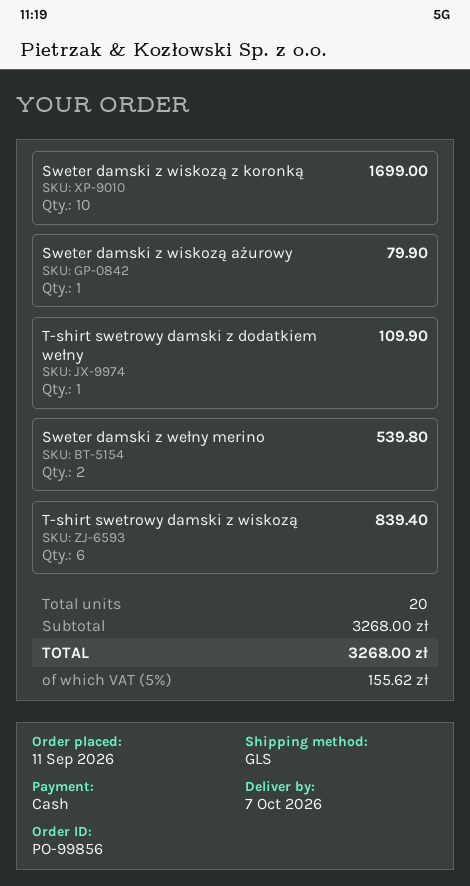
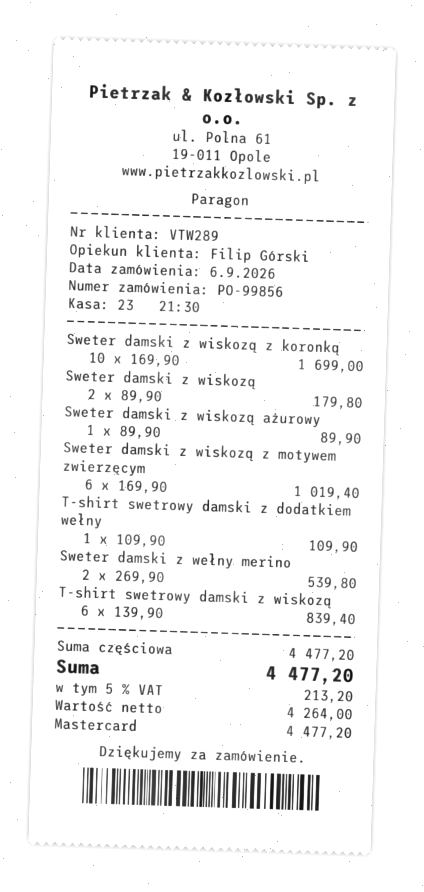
order date: 2026-09-11 -> 2026-09-06
payment method: cash -> Mastercard
Sweter damski z wiskozą ażurowy: 1 for 79.90 -> 1 for 89.90
Sweter damski z wiskozą: none -> 2 for 179.80
Sweter damski z wiskozą z motywem zwierzęcym: none -> 6 for 1019.40
subtotal: 3268.00 -> 4477.20
tax: 5% = 155.62 -> 5% = 213.20
total: 3268.00 -> 4477.20

